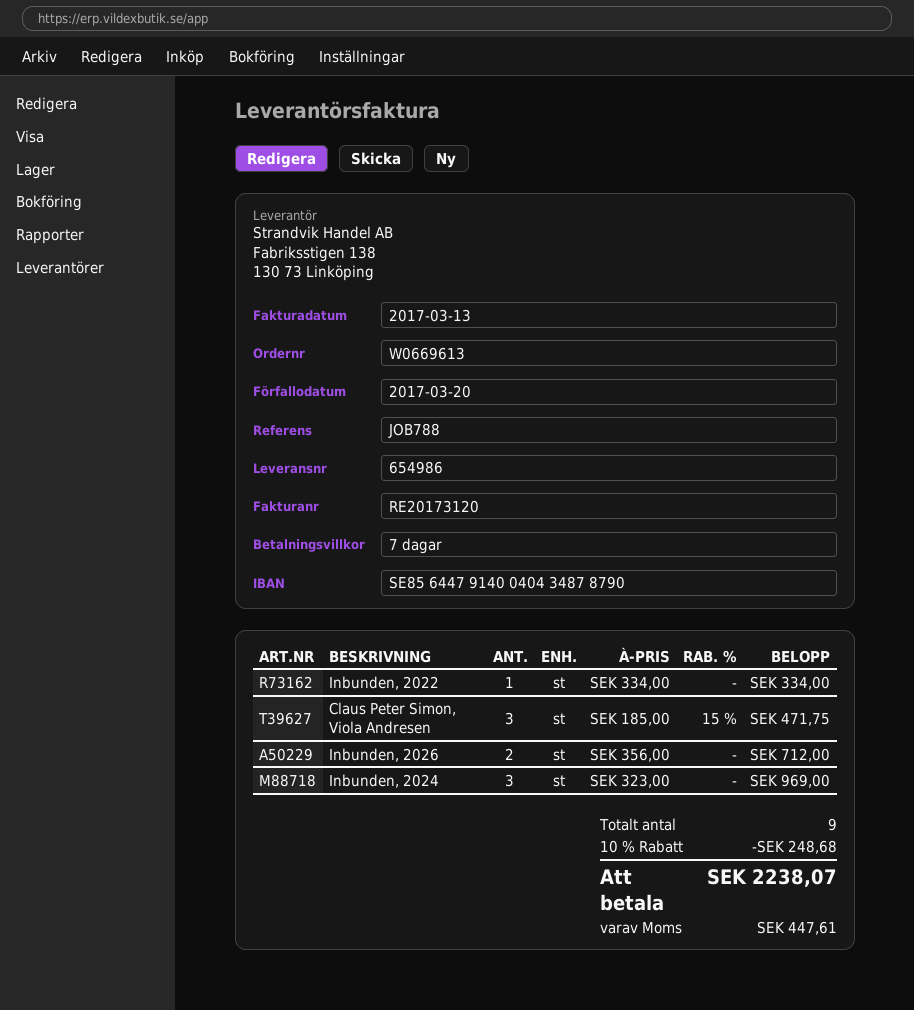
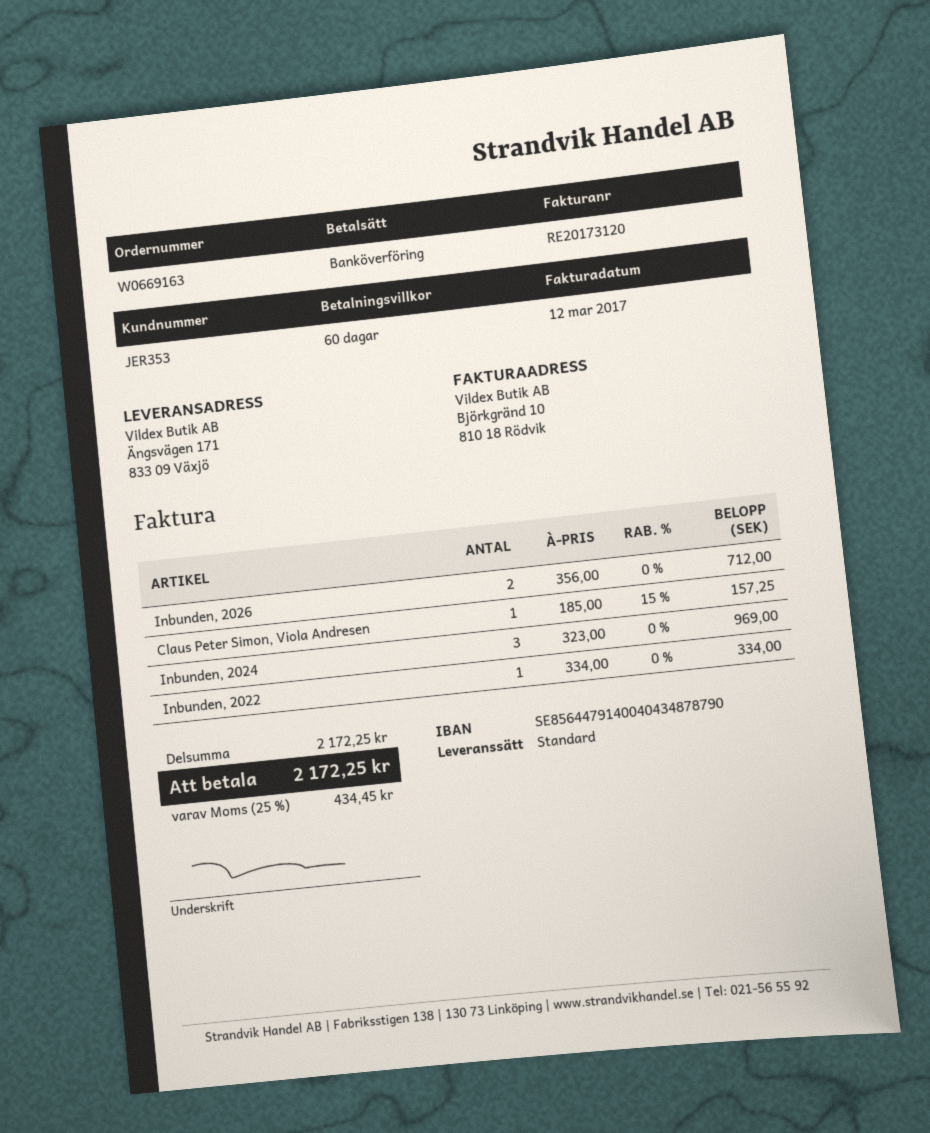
order number: W0669613 -> W0669163
invoice date: 2017-03-13 -> 2017-03-12
payment terms: 7 days -> 60 days
Claus Peter Simon, Viola Andresen: 3 x 185.00 - 15% = 471.75 -> 1 x 185.00 - 15% = 157.25
discount: 10% = 248.68 -> none
tax: 447.61 -> 434.45
total: 2238.07 -> 2172.25

